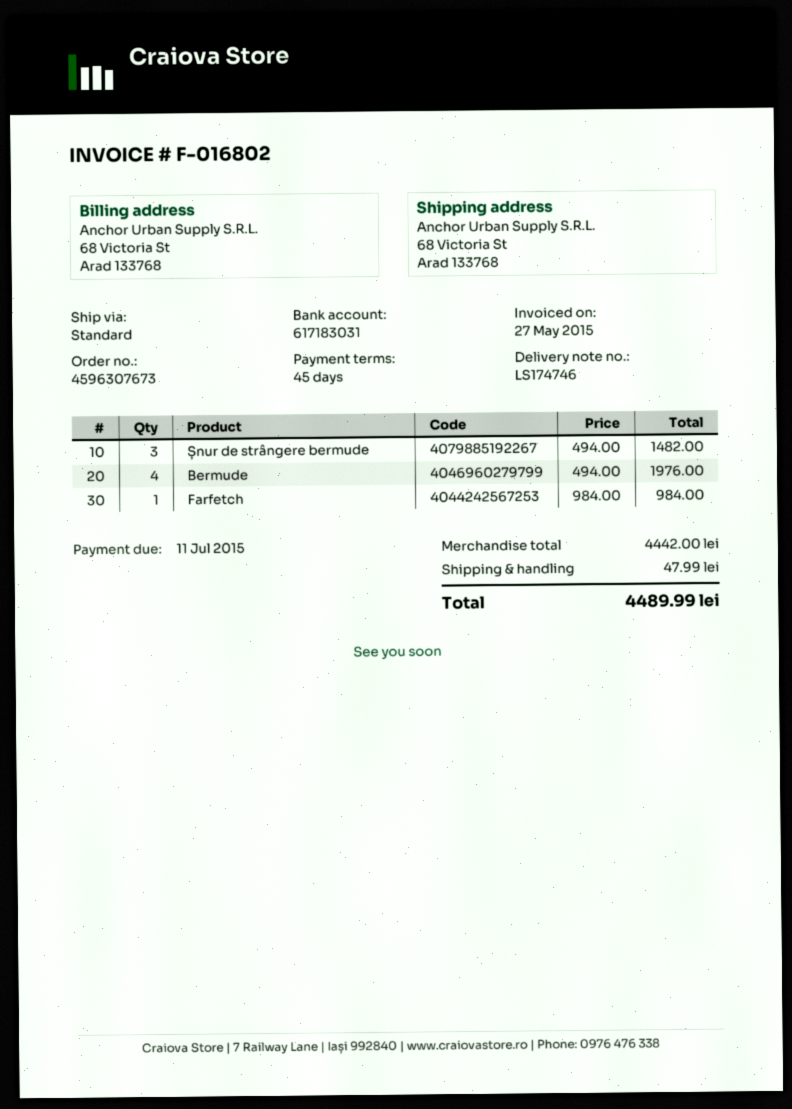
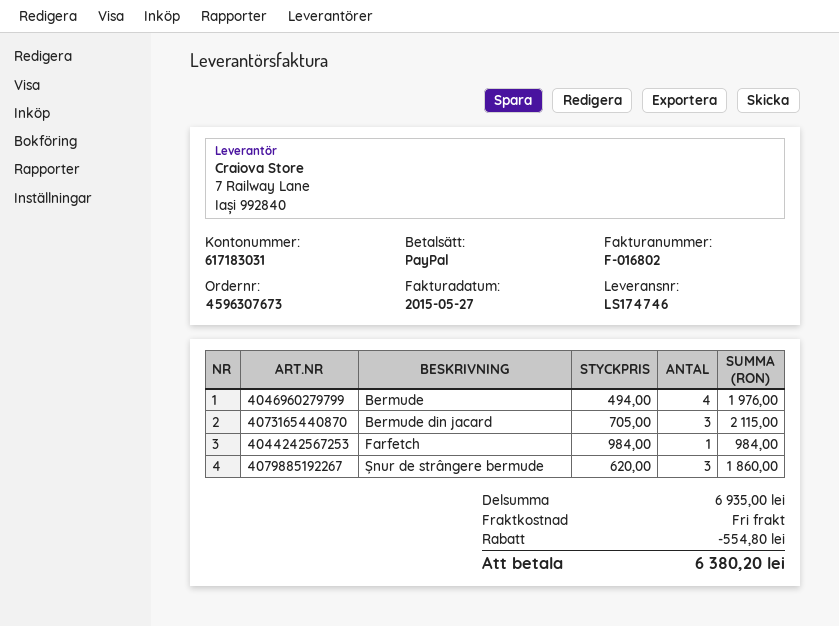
Șnur de strângere bermude: 3 x 494.00 = 1482.00 -> 3 x 620.00 = 1860.00
Bermude din jacard: none -> 3 x 705.00 = 2115.00
subtotal: 4442.00 -> 6935.00
discount: none -> 554.80
shipping: 47.99 -> 0.00
total: 4489.99 -> 6380.20

